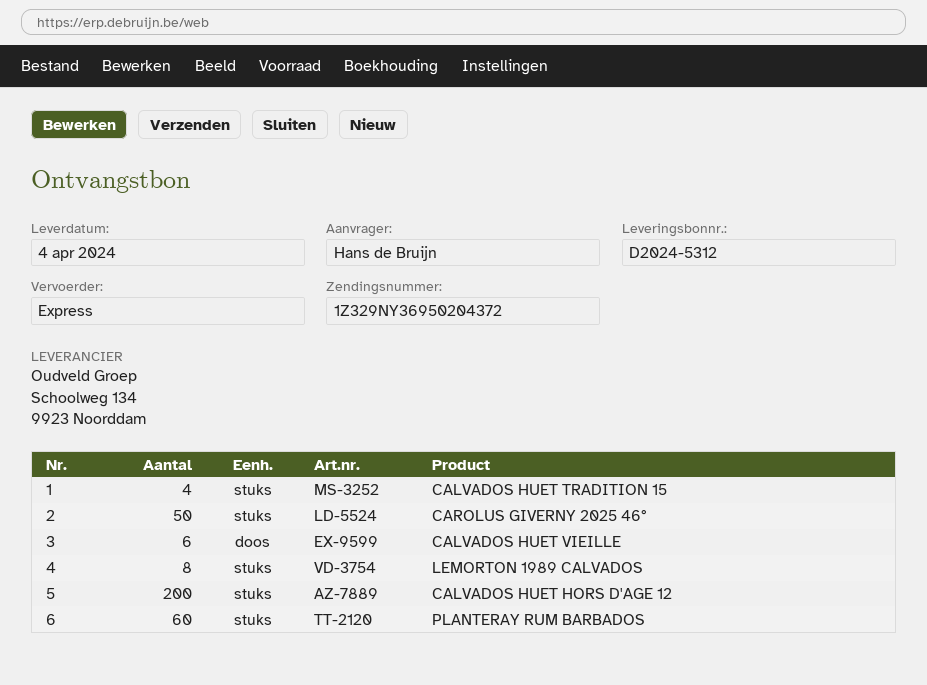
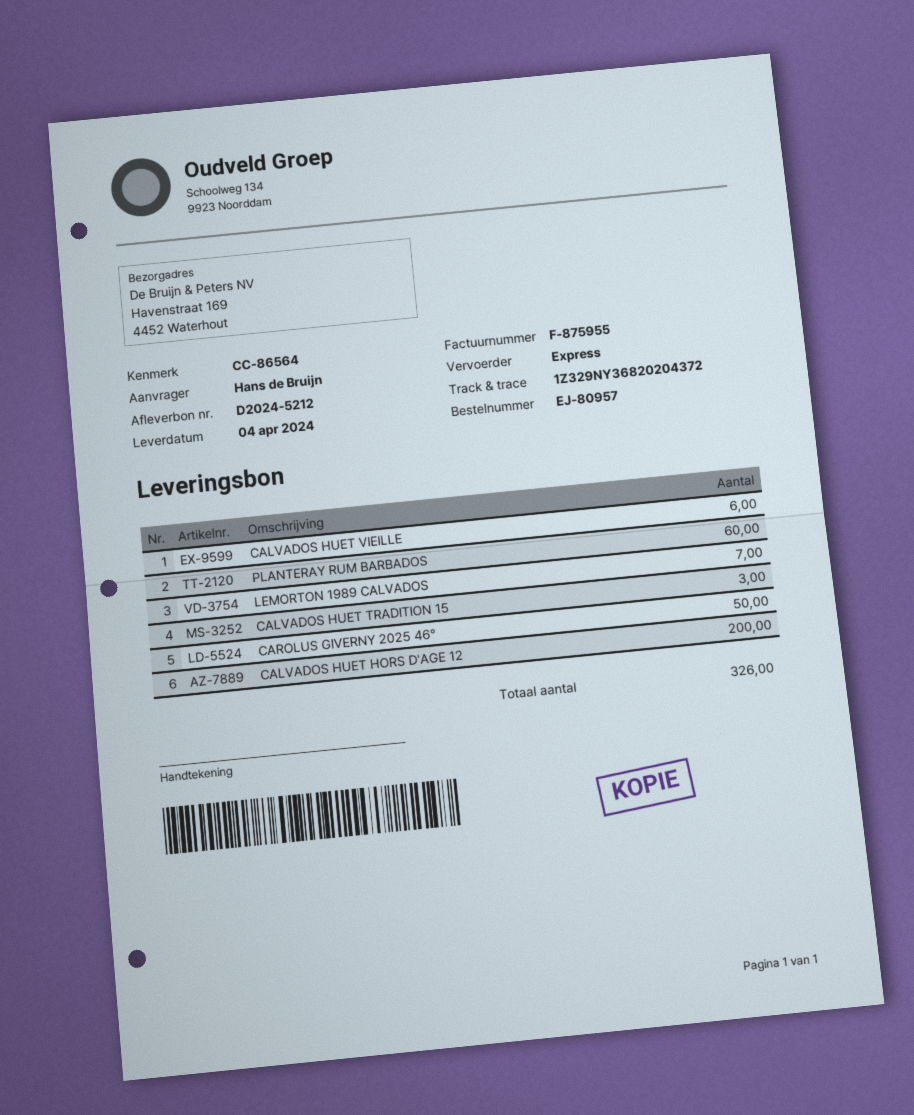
delivery note number: D2024-5312 -> D2024-5212
tracking number: 1Z329NY36950204372 -> 1Z329NY36820204372
CALVADOS HUET TRADITION 15: 4 -> 3
LEMORTON 1989 CALVADOS: 8 -> 7

